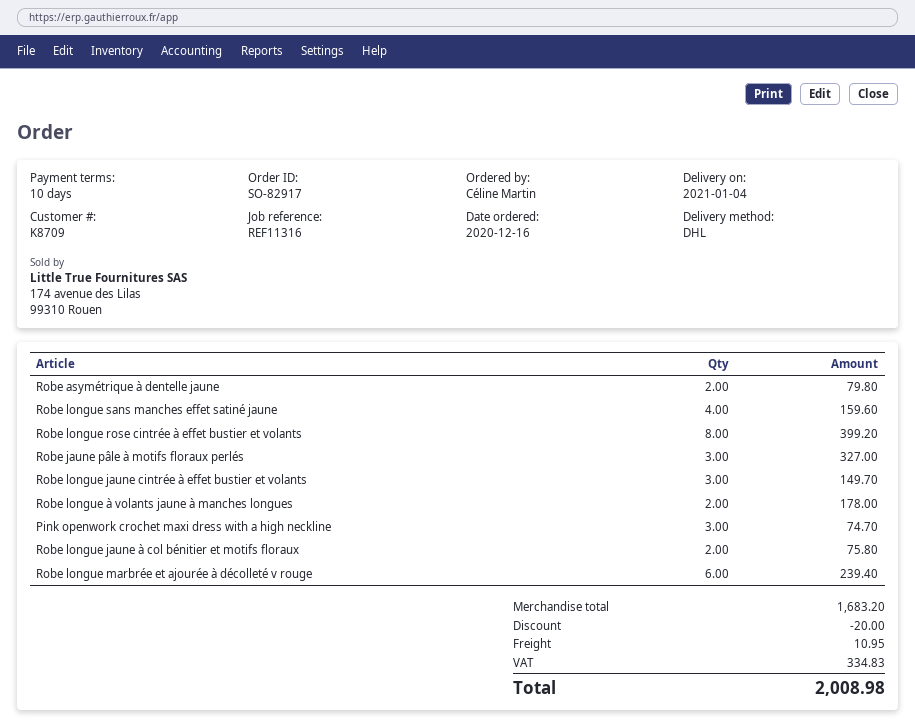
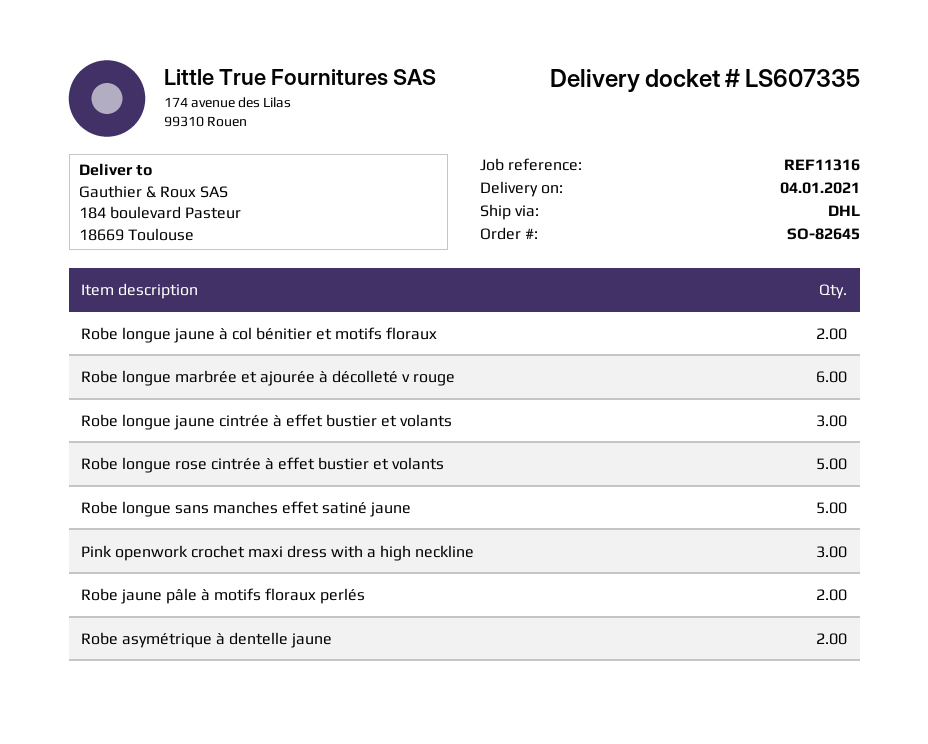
order number: SO-82917 -> SO-82645
Robe longue sans manches effet satiné jaune: 4 -> 5
Robe longue rose cintrée à effet bustier et volants: 8 -> 5
Robe jaune pâle à motifs floraux perlés: 3 -> 2
Robe longue à volants jaune à manches longues: 2 -> none

